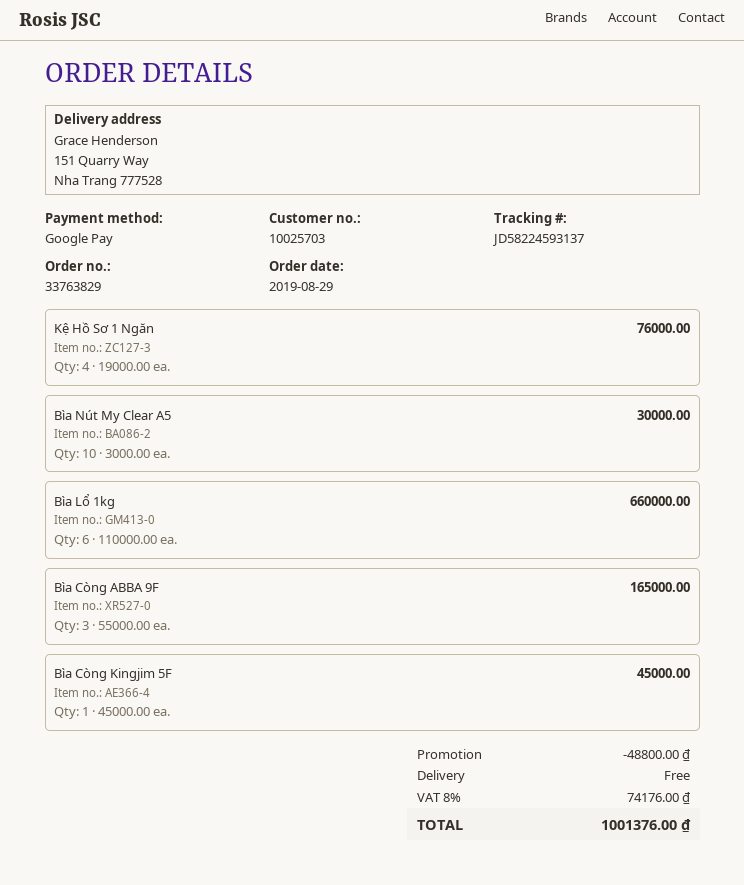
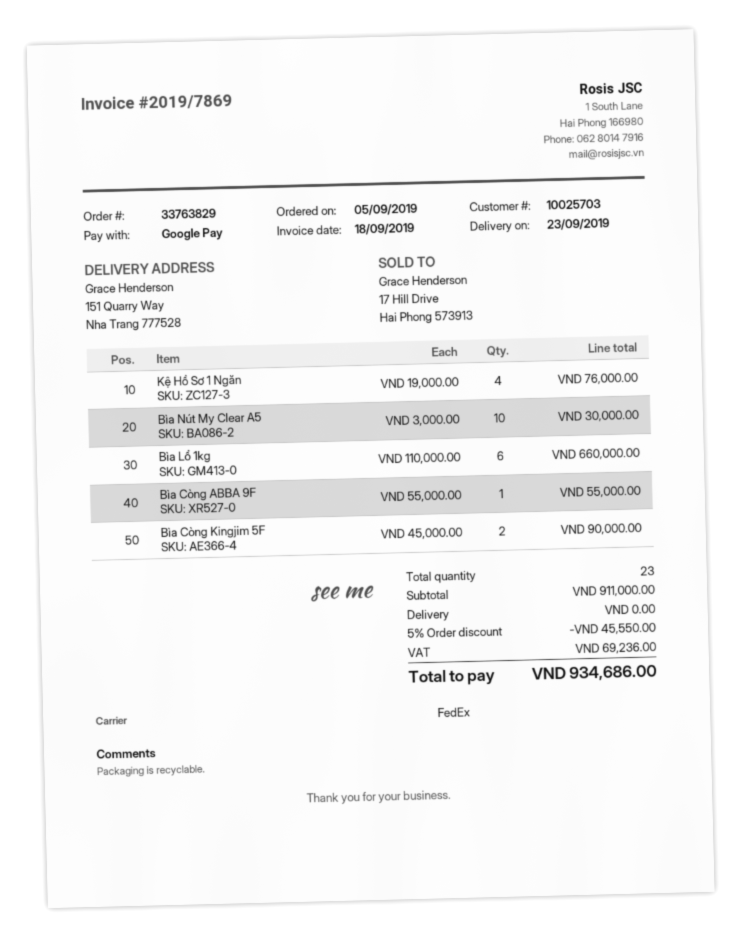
order date: 2019-08-29 -> 2019-09-05
Bìa Còng ABBA 9F: 3 x 55000.00 = 165000.00 -> 1 x 55000.00 = 55000.00
Bìa Còng Kingjim 5F: 1 x 45000.00 = 45000.00 -> 2 x 45000.00 = 90000.00
discount: 48800.00 -> 45550.00
tax: 74176.00 -> 69236.00
total: 1001376.00 -> 934686.00

